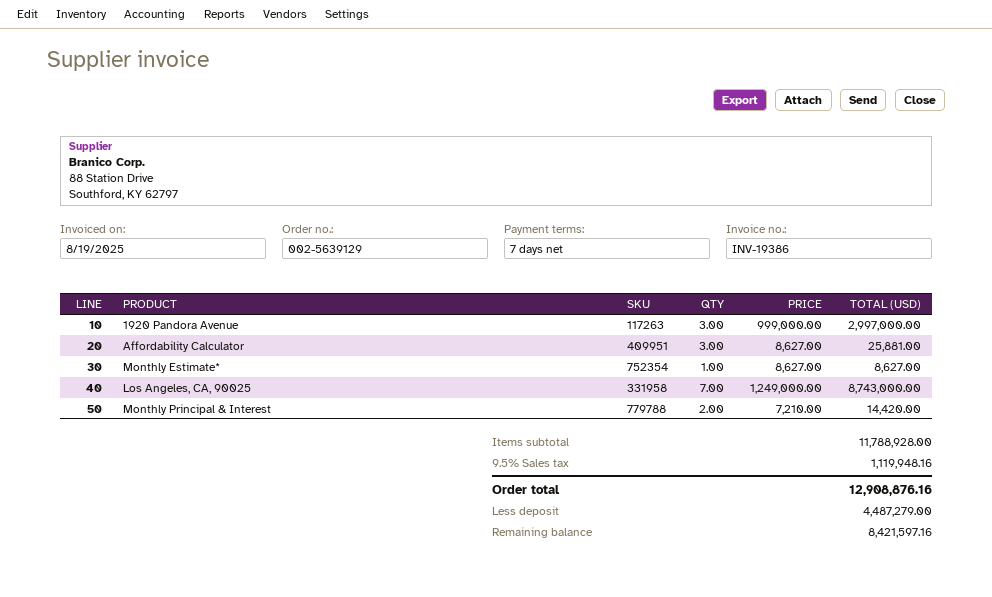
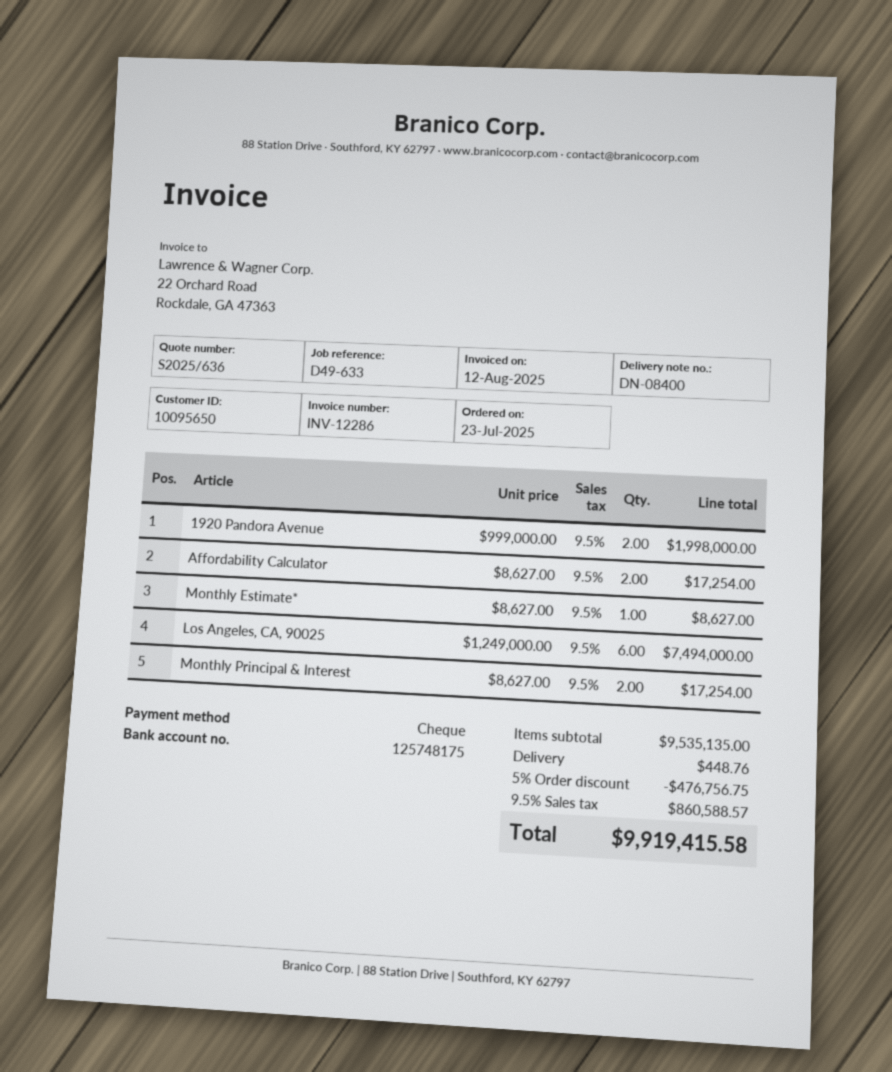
invoice number: INV-19386 -> INV-12286
invoice date: 2025-08-19 -> 2025-08-12
1920 Pandora Avenue: 3 x 999000.00 = 2997000.00 -> 2 x 999000.00 = 1998000.00
Affordability Calculator: 3 x 8627.00 = 25881.00 -> 2 x 8627.00 = 17254.00
Los Angeles, CA, 90025: 7 x 1249000.00 = 8743000.00 -> 6 x 1249000.00 = 7494000.00
Monthly Principal & Interest: 2 x 7210.00 = 14420.00 -> 2 x 8627.00 = 17254.00
subtotal: 11788928.00 -> 9535135.00
discount: none -> 5% = 476756.75
shipping: none -> 448.76
tax: 9.5% = 1119948.16 -> 9.5% = 860588.57
total: 12908876.16 -> 9919415.58

